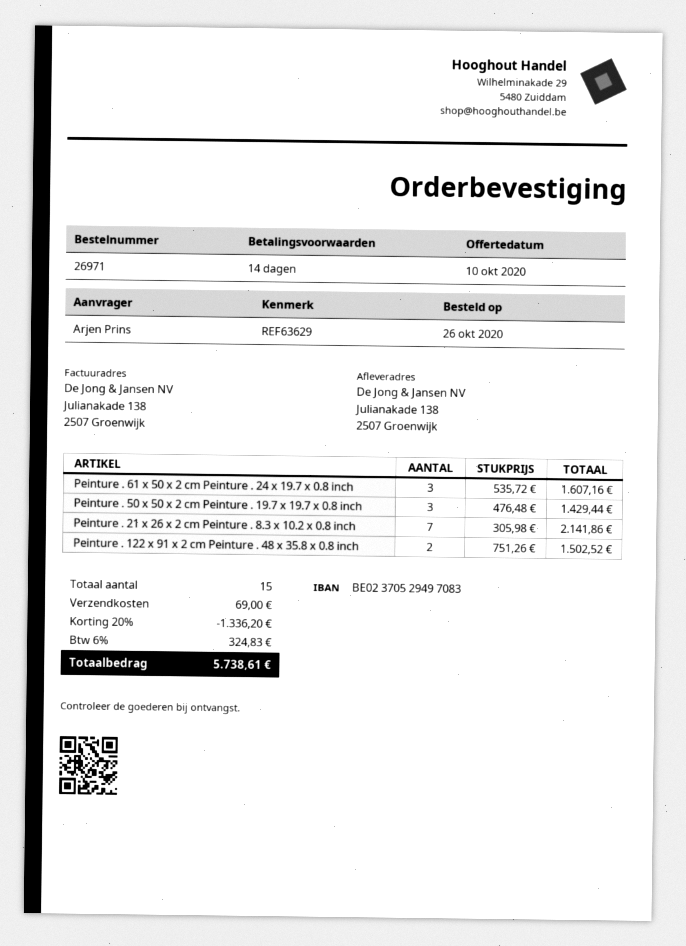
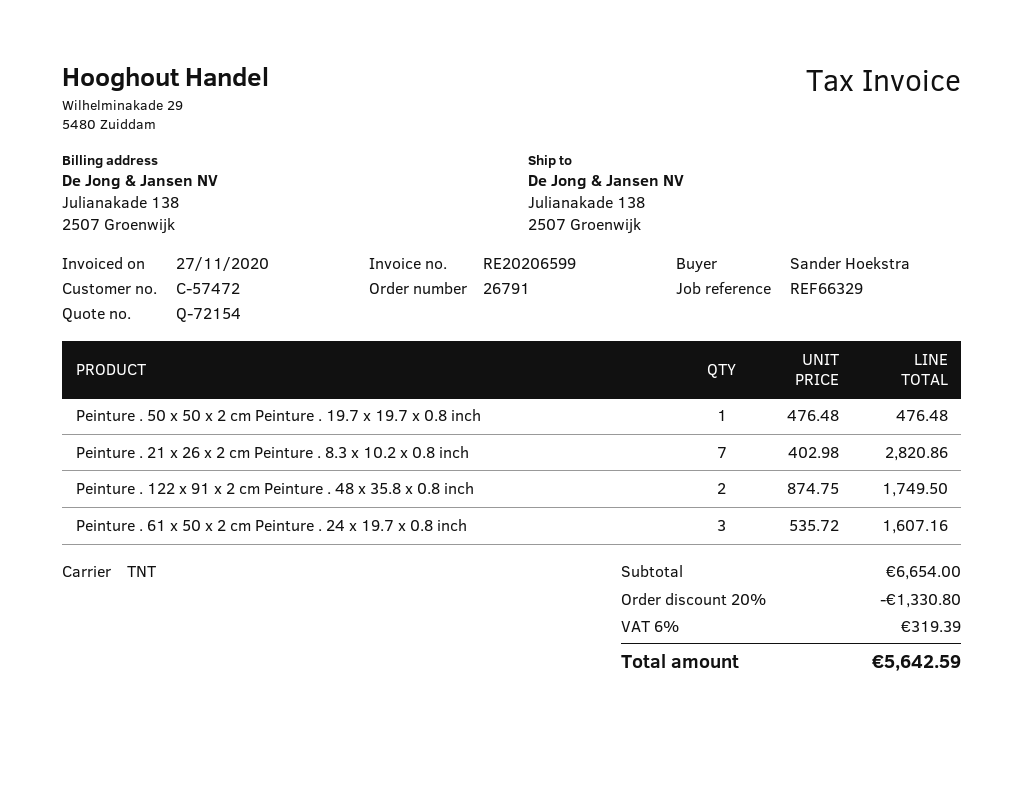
order number: 26971 -> 26791
reference: REF63629 -> REF66329
ordered by: Arjen Prins -> Sander Hoekstra
Peinture . 50 x 50 x 2 cm Peinture . 19.7 x 19.7 x 0.8 inch: 3 x 476.48 = 1429.44 -> 1 x 476.48 = 476.48
Peinture . 21 x 26 x 2 cm Peinture . 8.3 x 10.2 x 0.8 inch: 7 x 305.98 = 2141.86 -> 7 x 402.98 = 2820.86
Peinture . 122 x 91 x 2 cm Peinture . 48 x 35.8 x 0.8 inch: 2 x 751.26 = 1502.52 -> 2 x 874.75 = 1749.50
discount: 20% = 1336.20 -> 20% = 1330.80
shipping: 69.00 -> none
tax: 6% = 324.83 -> 6% = 319.39
total: 5738.61 -> 5642.59

